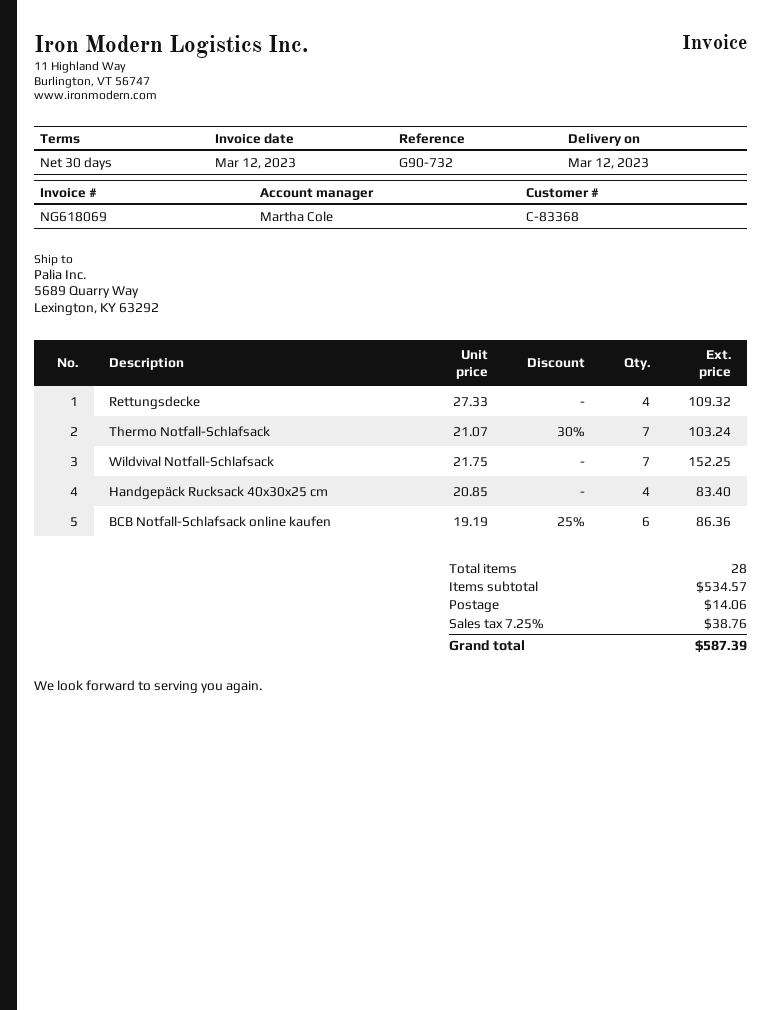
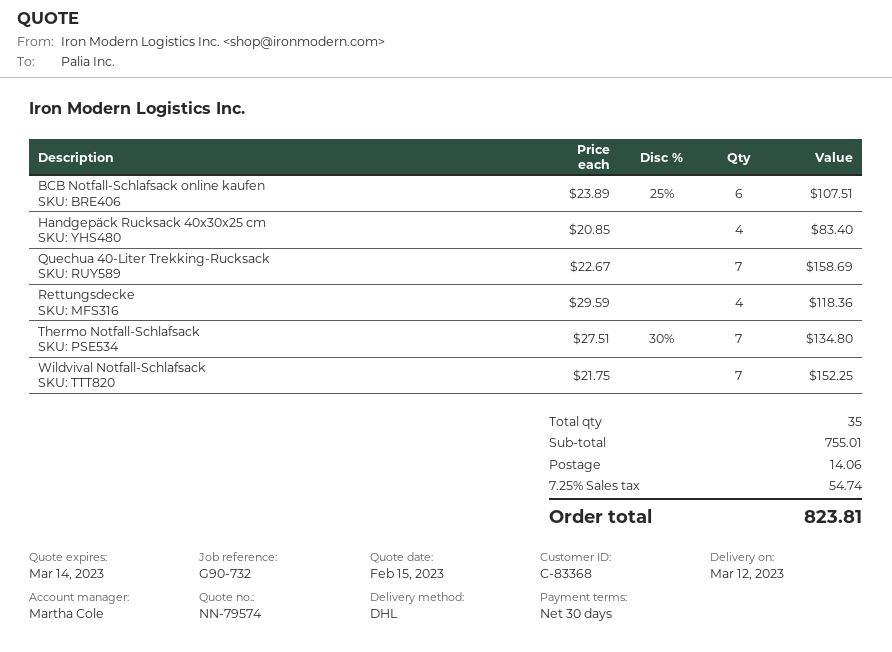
Rettungsdecke: 4 x 27.33 = 109.32 -> 4 x 29.59 = 118.36
Thermo Notfall-Schlafsack: 7 x 21.07 - 30% = 103.24 -> 7 x 27.51 - 30% = 134.80
BCB Notfall-Schlafsack online kaufen: 6 x 19.19 - 25% = 86.36 -> 6 x 23.89 - 25% = 107.51
Quechua 40-Liter Trekking-Rucksack: none -> 7 x 22.67 = 158.69
total quantity: 28 -> 35
subtotal: 534.57 -> 755.01
tax: 7.25% = 38.76 -> 7.25% = 54.74
total: 587.39 -> 823.81

